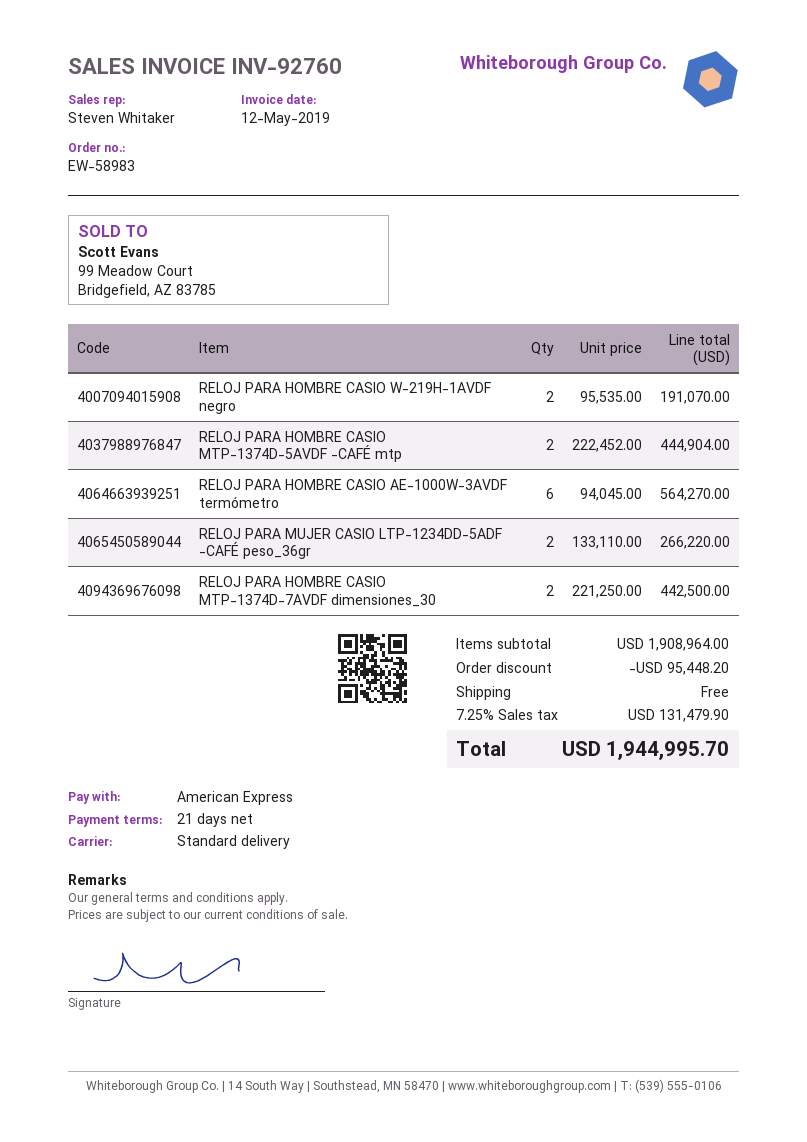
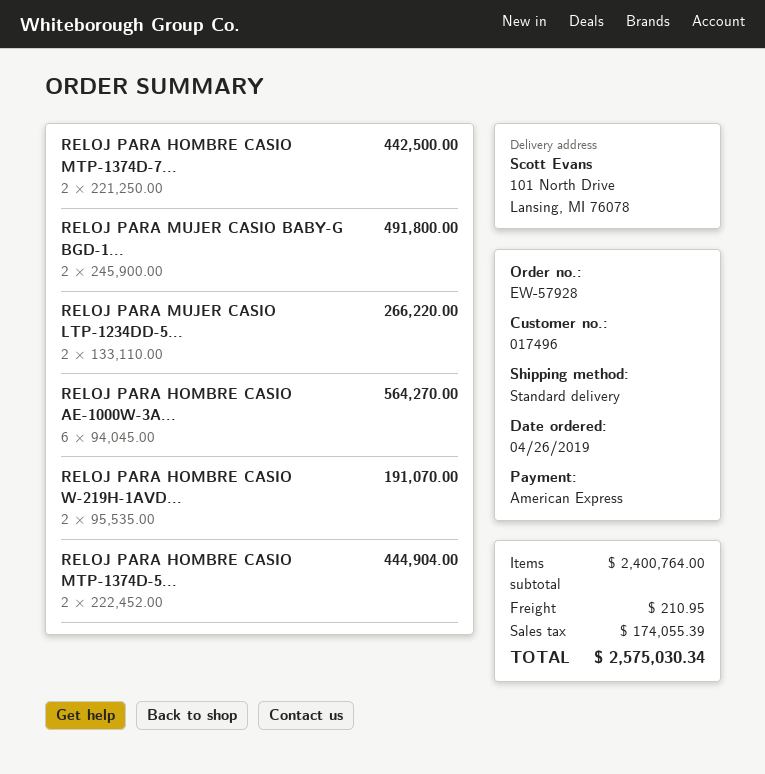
order number: EW-58983 -> EW-57928
RELOJ PARA MUJER CASIO BABY-G BGD-1...: none -> 2 x 245900.00 = 491800.00
subtotal: 1908964.00 -> 2400764.00
discount: 95448.20 -> none
shipping: 0.00 -> 210.95
tax: 131479.90 -> 174055.39
total: 1944995.70 -> 2575030.34

